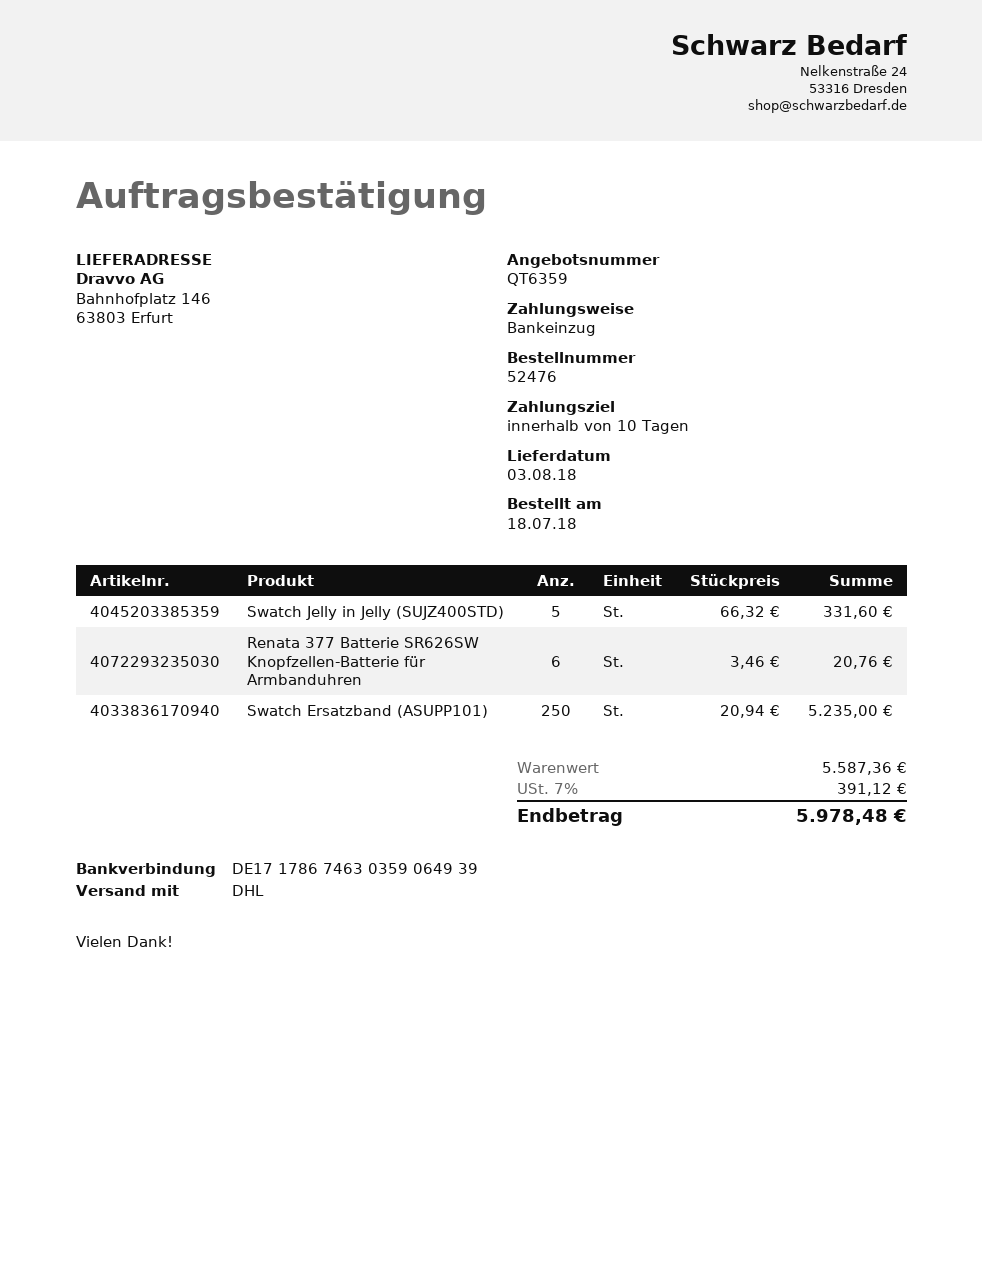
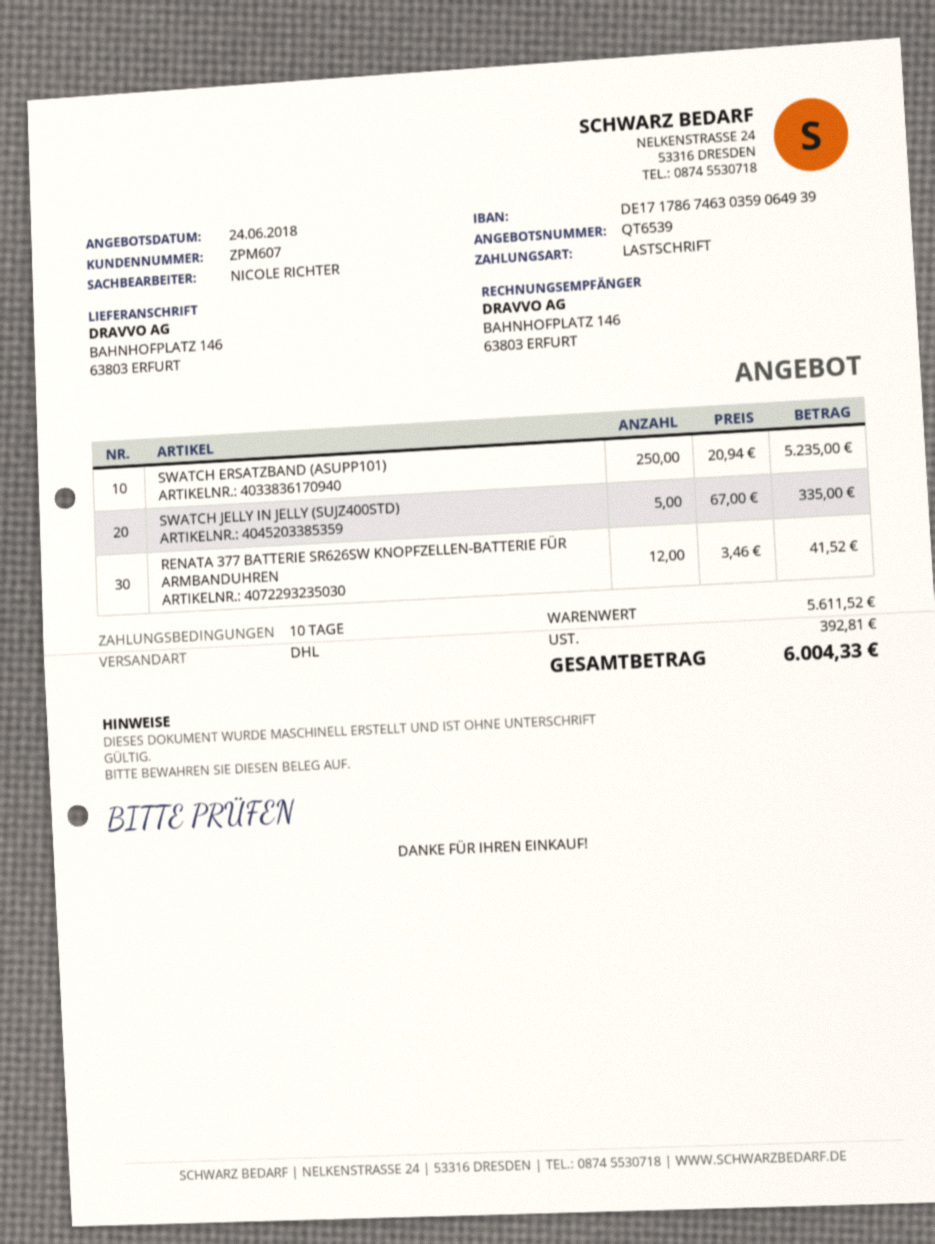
quote number: QT6359 -> QT6539
Swatch Jelly in Jelly (SUJZ400STD): 5 x 66.32 = 331.60 -> 5 x 67.00 = 335.00
Renata 377 Batterie SR626SW Knopfzellen-Batterie für Armbanduhren: 6 x 3.46 = 20.76 -> 12 x 3.46 = 41.52
subtotal: 5587.36 -> 5611.52
tax: 391.12 -> 392.81
total: 5978.48 -> 6004.33

